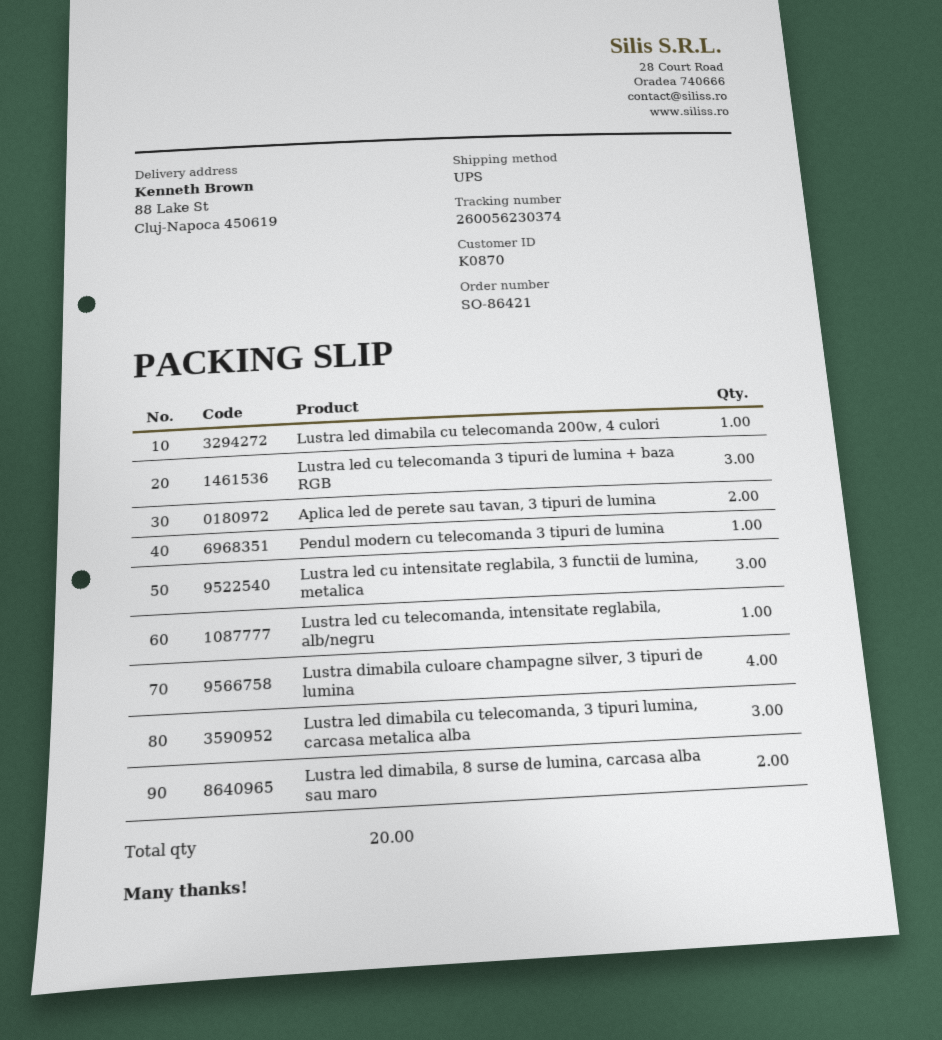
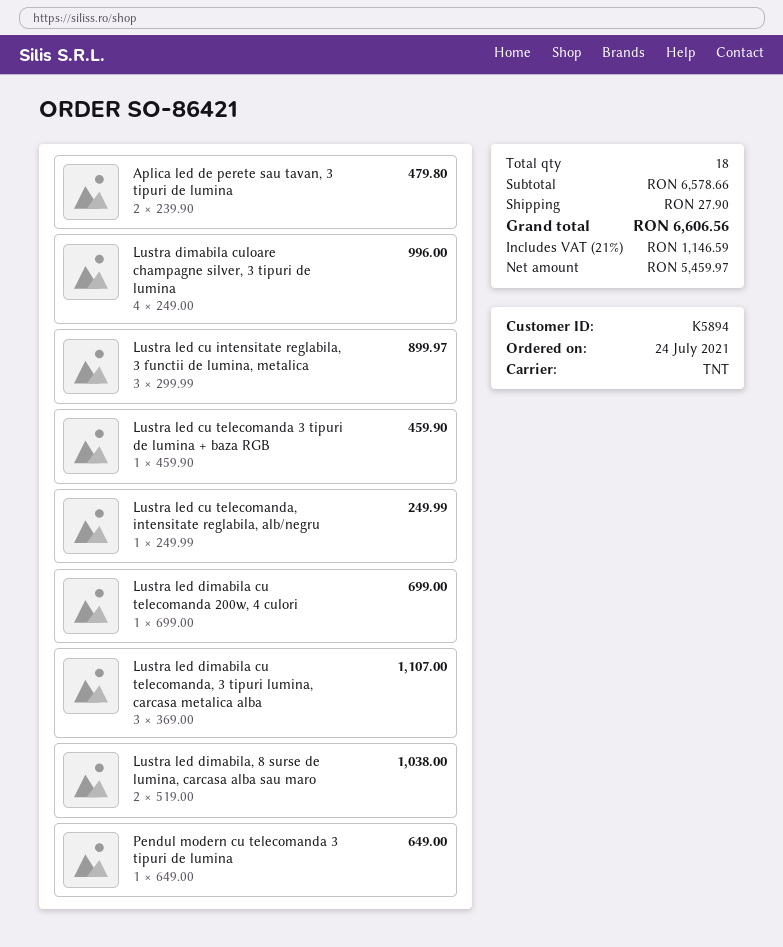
customer number: K0870 -> K5894
shipping method: UPS -> TNT
Lustra led cu telecomanda 3 tipuri de lumina + baza RGB: 3 -> 1
total quantity: 20 -> 18

